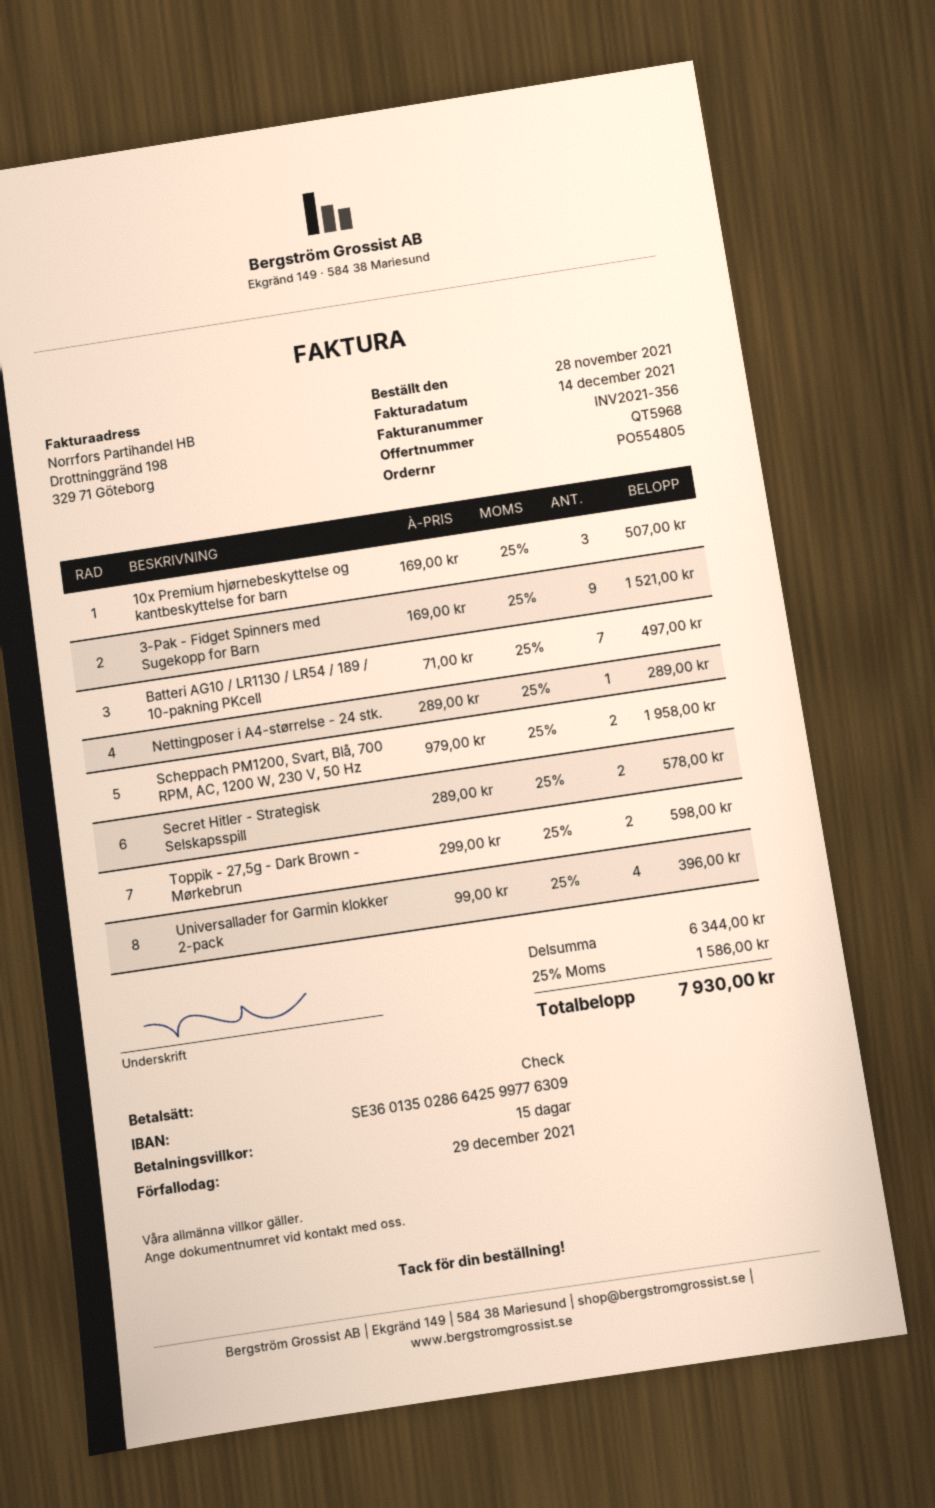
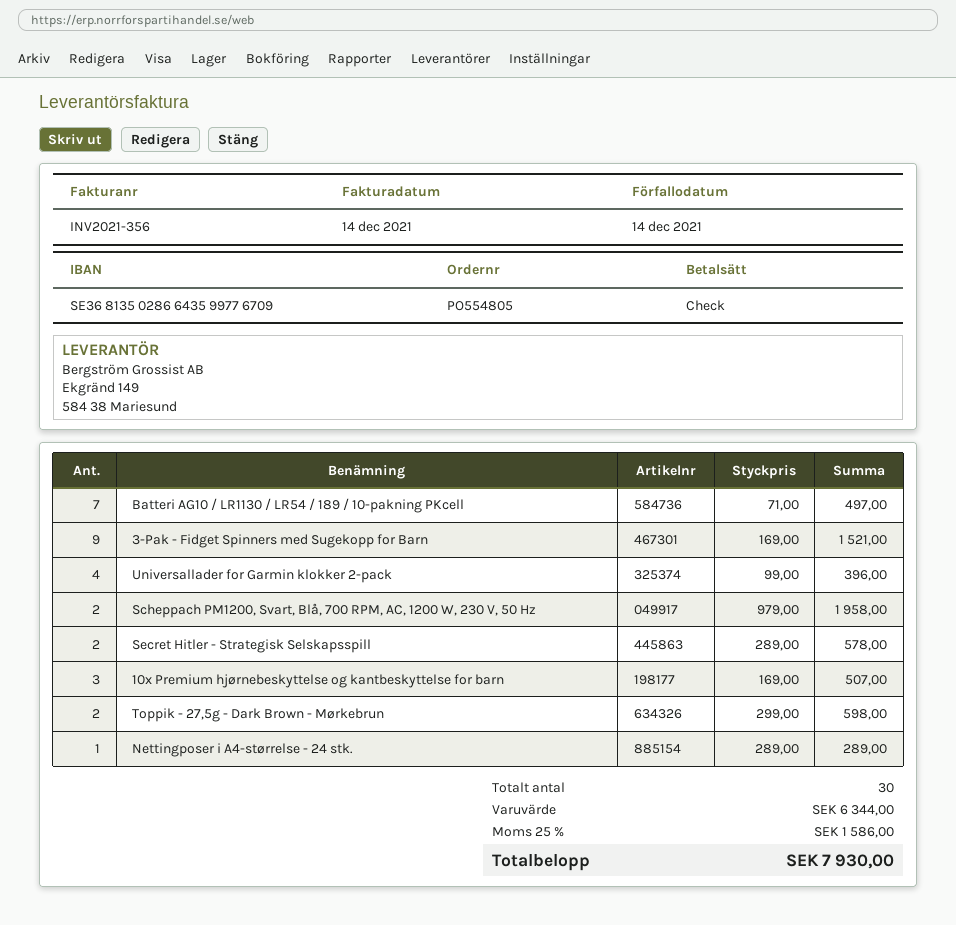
due date: 2021-12-29 -> 2021-12-14
bank account: SE3601350286642599776309 -> SE3681350286643599776709

